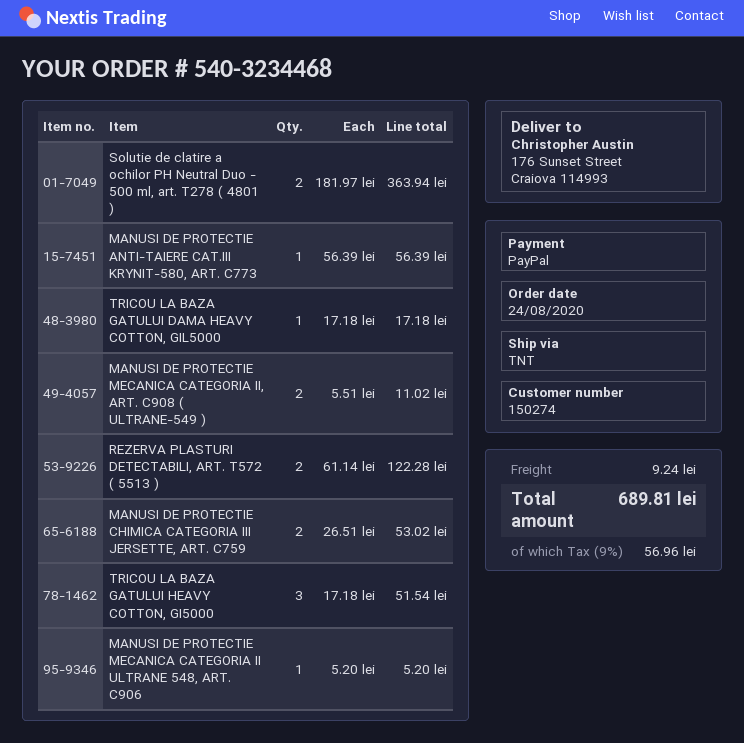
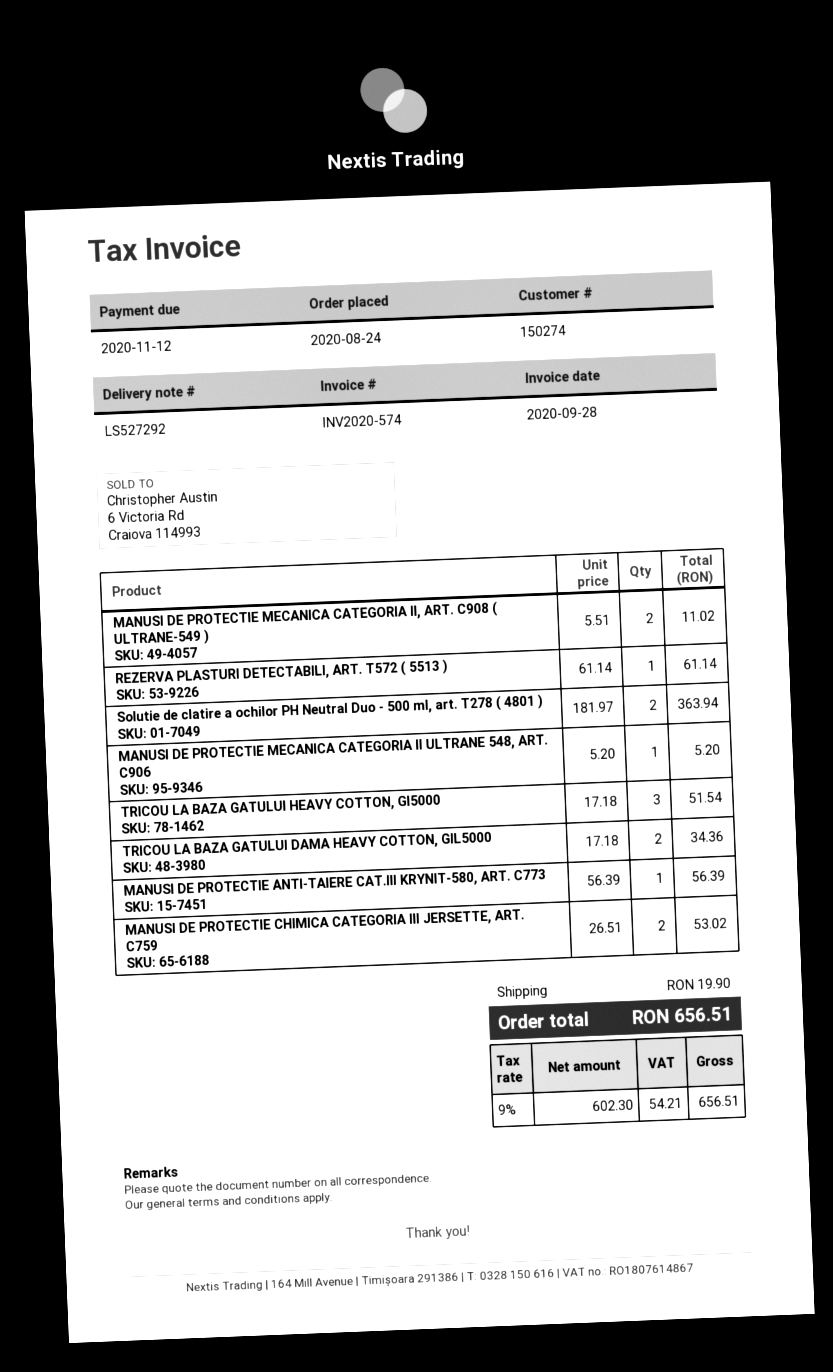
TRICOU LA BAZA GATULUI DAMA HEAVY COTTON, GIL5000: 1 x 17.18 = 17.18 -> 2 x 17.18 = 34.36
REZERVA PLASTURI DETECTABILI, ART. T572 ( 5513 ): 2 x 61.14 = 122.28 -> 1 x 61.14 = 61.14
shipping: 9.24 -> 19.90
tax: 9% = 56.96 -> 9% = 54.21
total: 689.81 -> 656.51

